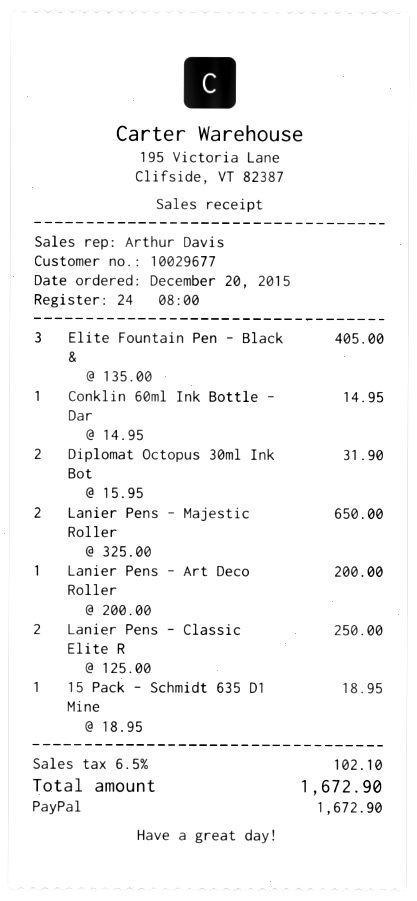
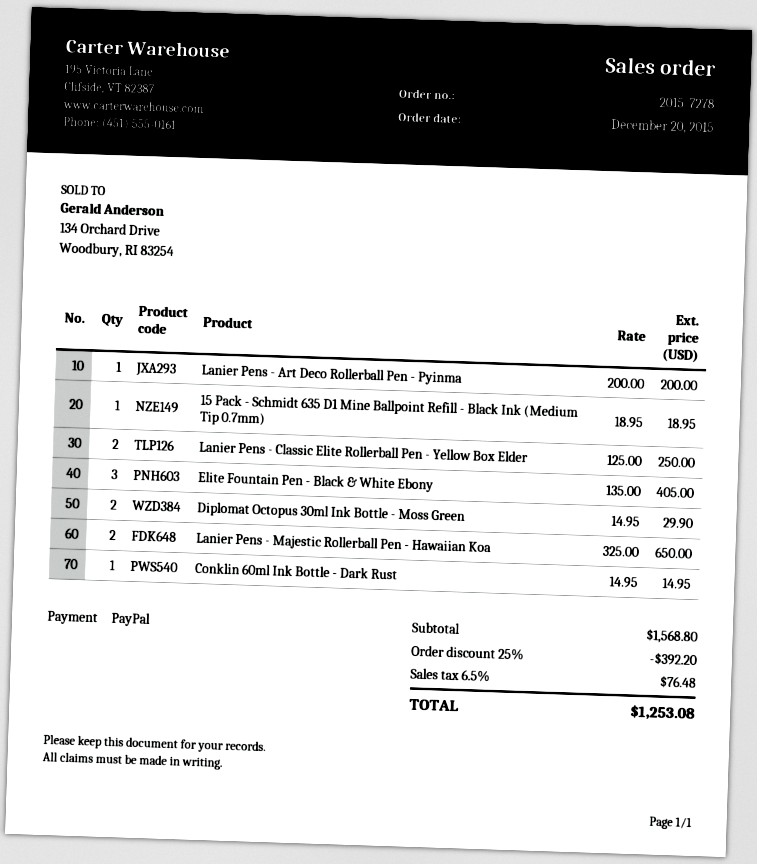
Diplomat Octopus 30ml Ink Bot: 2 x 15.95 = 31.90 -> 2 x 14.95 = 29.90
discount: none -> 25% = 392.20
tax: 6.5% = 102.10 -> 6.5% = 76.48
total: 1672.90 -> 1253.08

